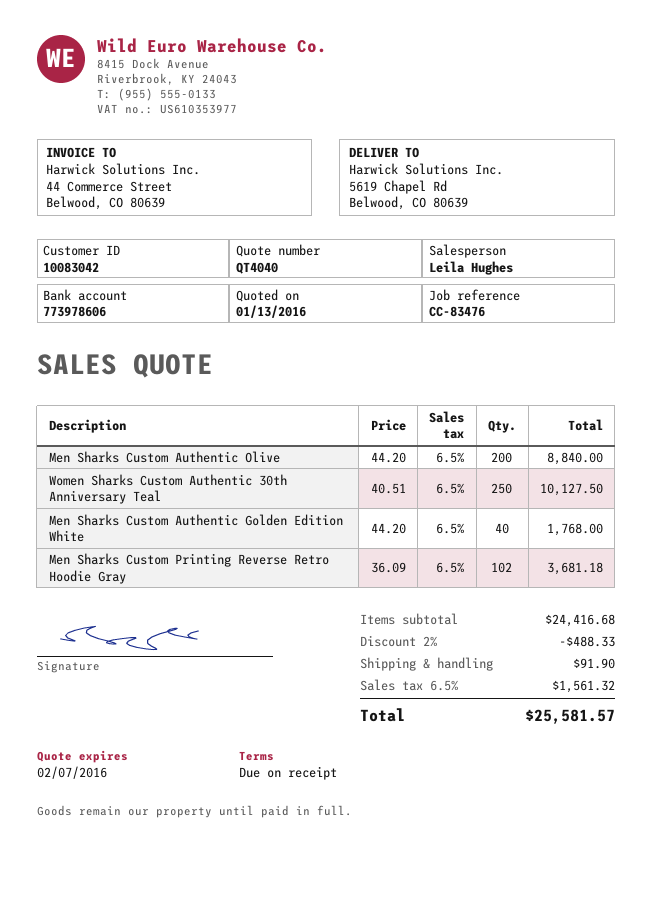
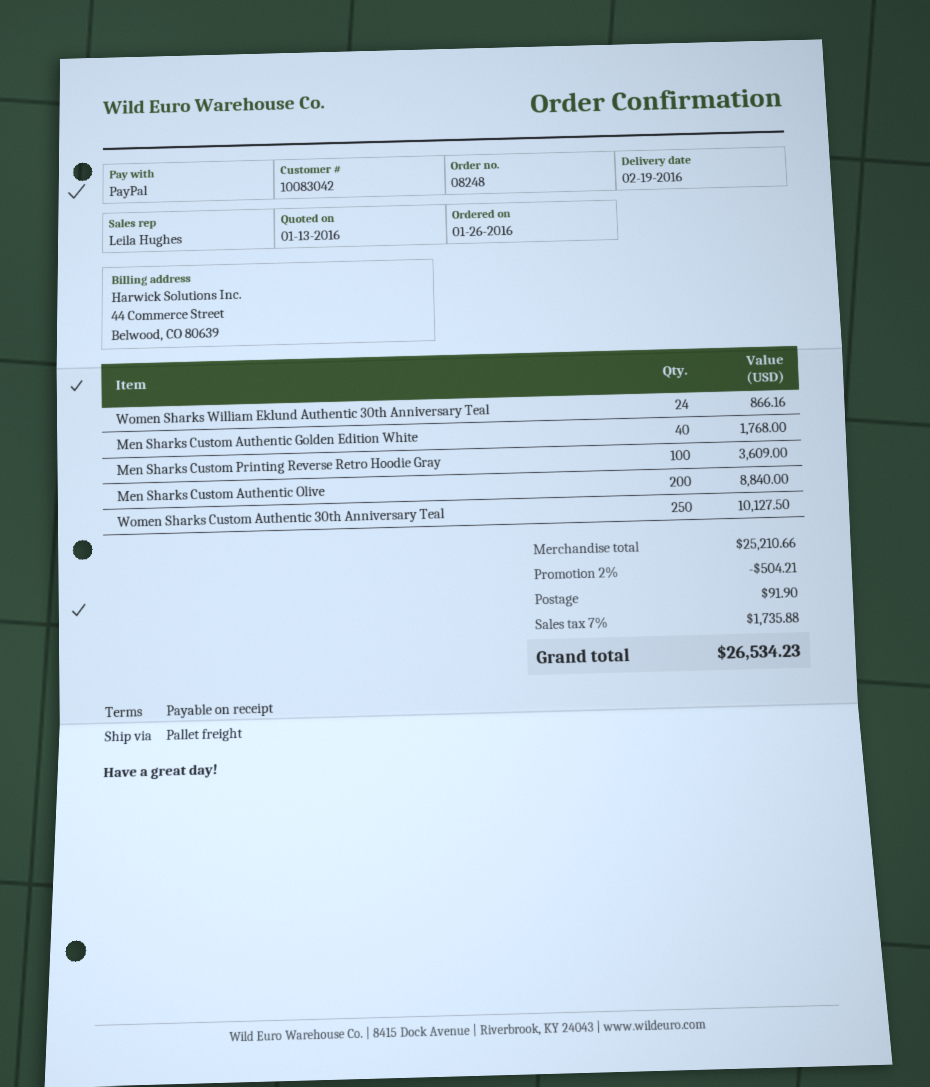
Men Sharks Custom Printing Reverse Retro Hoodie Gray: 102 for 3681.18 -> 100 for 3609.00
Women Sharks William Eklund Authentic 30th Anniversary Teal: none -> 24 for 866.16
subtotal: 24416.68 -> 25210.66
discount: 2% = 488.33 -> 2% = 504.21
tax: 6.5% = 1561.32 -> 7% = 1735.88
total: 25581.57 -> 26534.23

